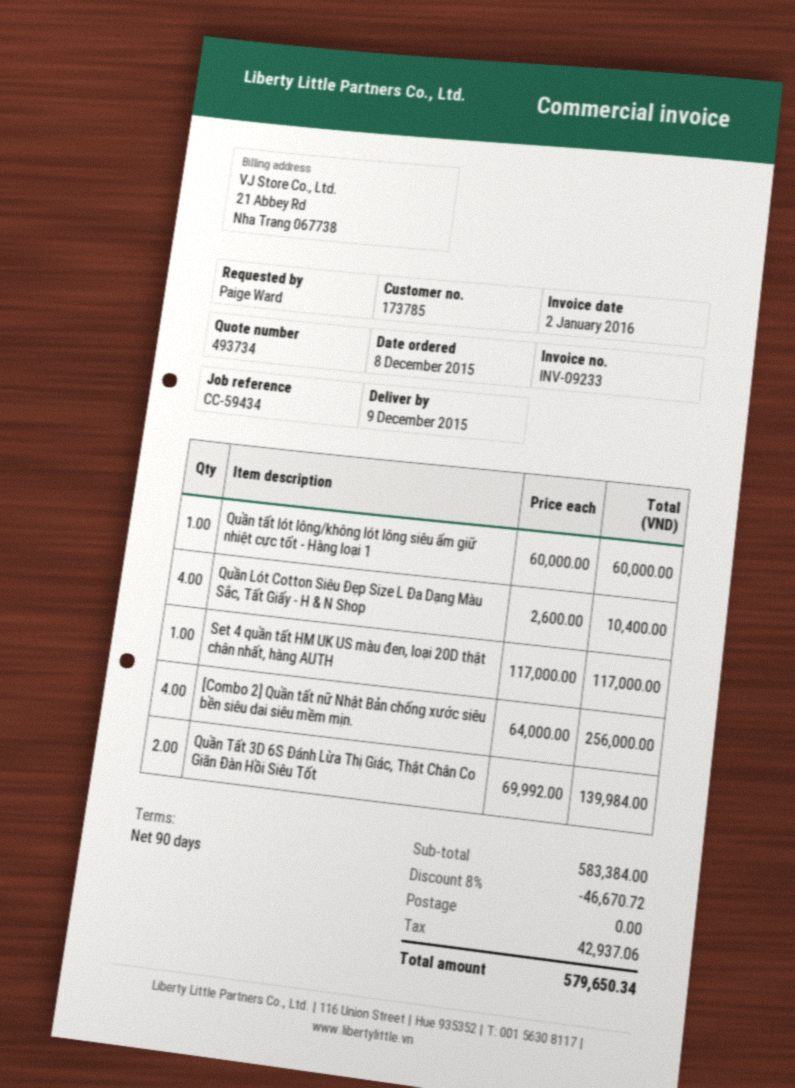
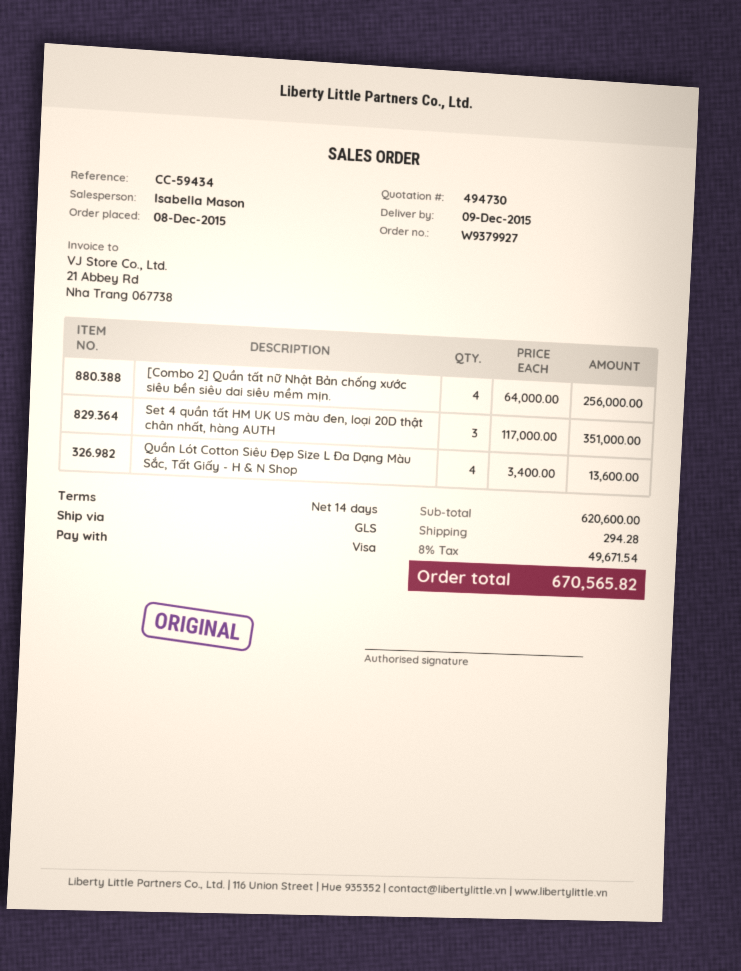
quote number: 493734 -> 494730
payment terms: 90 days -> 14 days
Quần tất lót lông/không lót lông siêu ấm giữ nhiệt cực tốt - Hàng loại 1: 1 x 60000.00 = 60000.00 -> none
Quần Lót Cotton Siêu Đẹp Size L Đa Dạng Màu Sắc, Tất Giấy - H & N Shop: 4 x 2600.00 = 10400.00 -> 4 x 3400.00 = 13600.00
Set 4 quần tất HM UK US màu đen, loại 20D thật chân nhất, hàng AUTH: 1 x 117000.00 = 117000.00 -> 3 x 117000.00 = 351000.00
Quần Tất 3D 6S Đánh Lừa Thị Giác, Thật Chân Co Giãn Đàn Hồi Siêu Tốt: 2 x 69992.00 = 139984.00 -> none
subtotal: 583384.00 -> 620600.00
discount: 8% = 46670.72 -> none
shipping: 0.00 -> 294.28
tax: 42937.06 -> 49671.54
total: 579650.34 -> 670565.82

